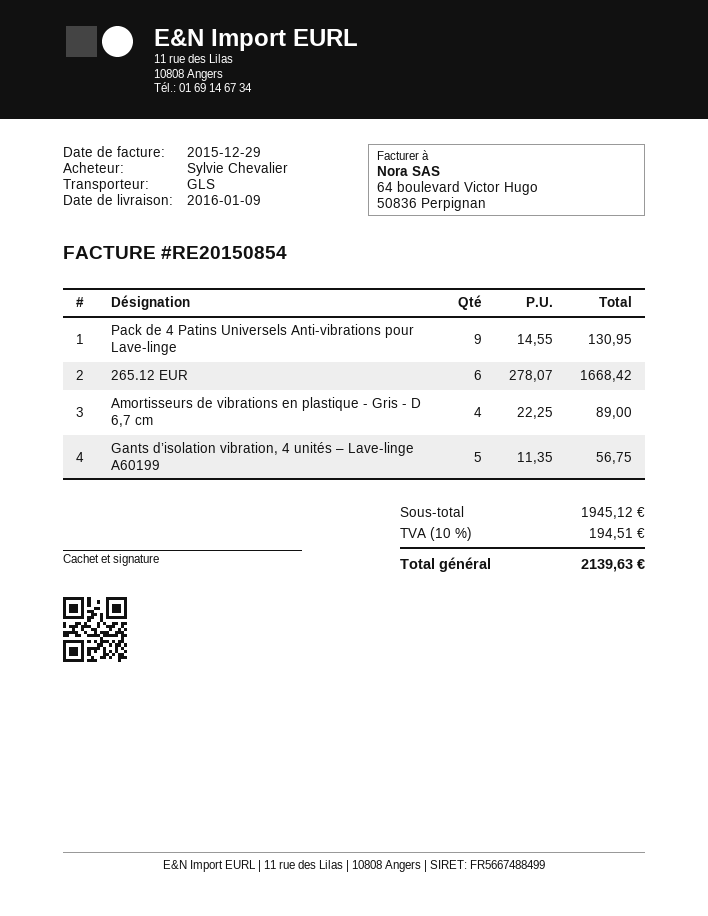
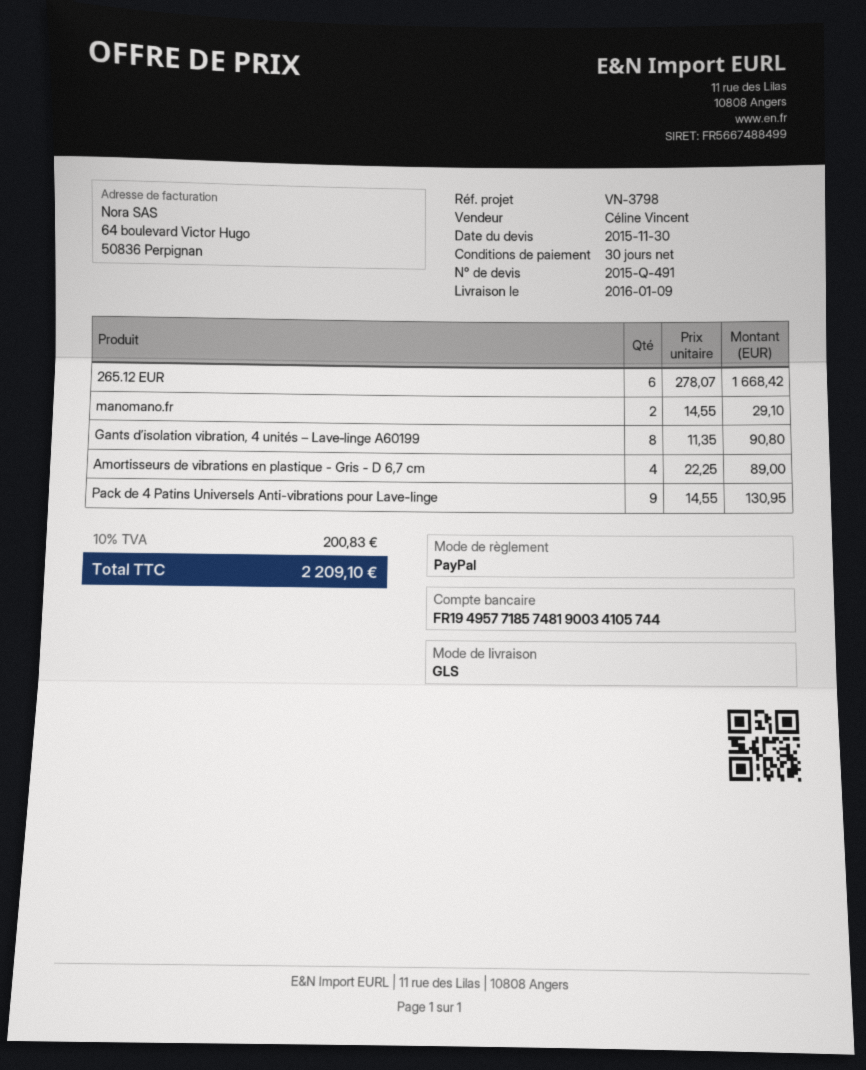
Gants d’isolation vibration, 4 unités – Lave‑linge A60199: 5 x 11.35 = 56.75 -> 8 x 11.35 = 90.80
manomano.fr: none -> 2 x 14.55 = 29.10
tax: 10% = 194.51 -> 10% = 200.83
total: 2139.63 -> 2209.10

